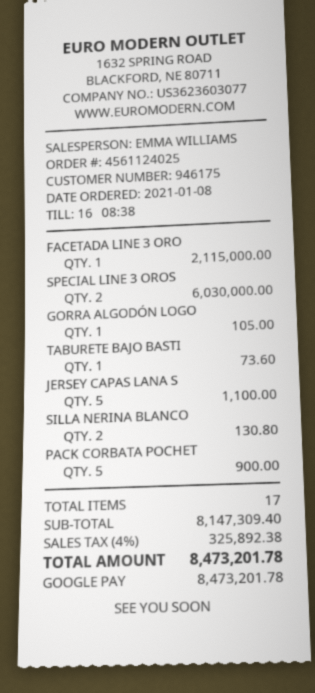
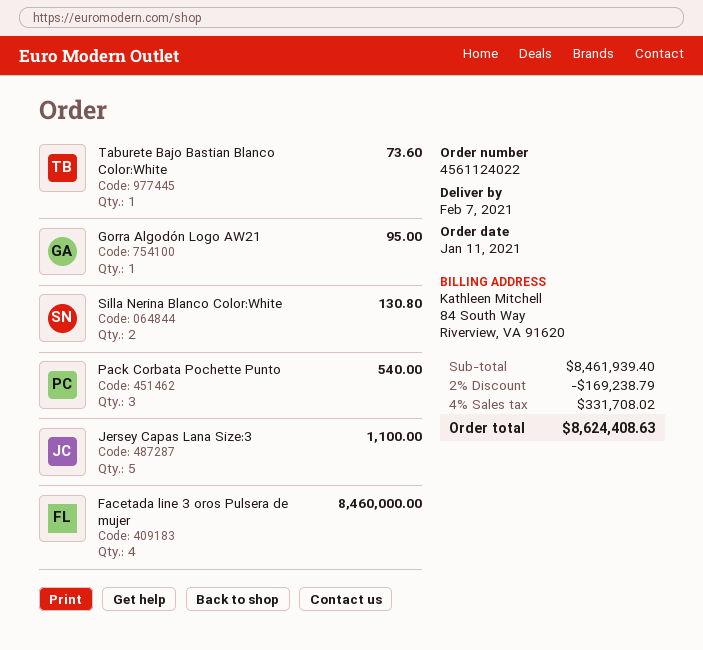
order number: 4561124025 -> 4561124022
order date: 2021-01-08 -> 2021-01-11
FACETADA LINE 3 ORO: 1 for 2115000.00 -> 4 for 8460000.00
SPECIAL LINE 3 OROS: 2 for 6030000.00 -> none
GORRA ALGODÓN LOGO: 1 for 105.00 -> 1 for 95.00
PACK CORBATA POCHET: 5 for 900.00 -> 3 for 540.00
subtotal: 8147309.40 -> 8461939.40
discount: none -> 2% = 169238.79
tax: 4% = 325892.38 -> 4% = 331708.02
total: 8473201.78 -> 8624408.63

